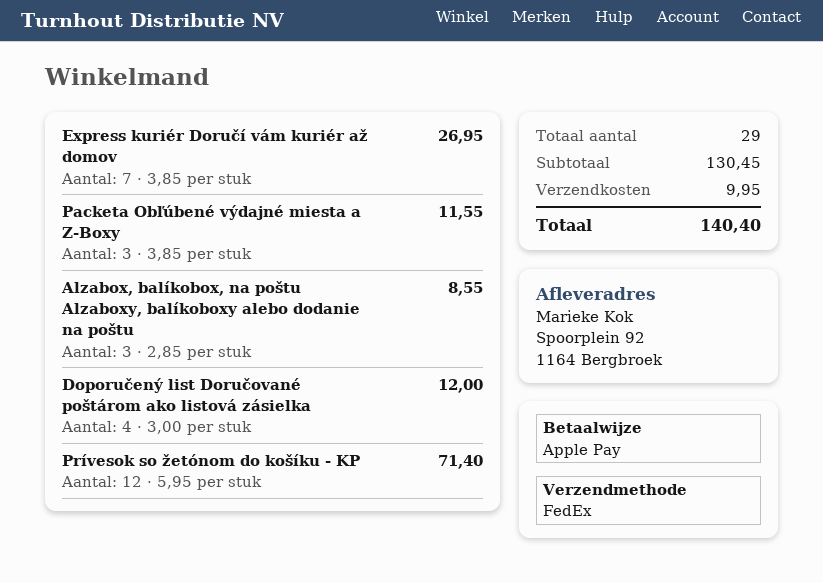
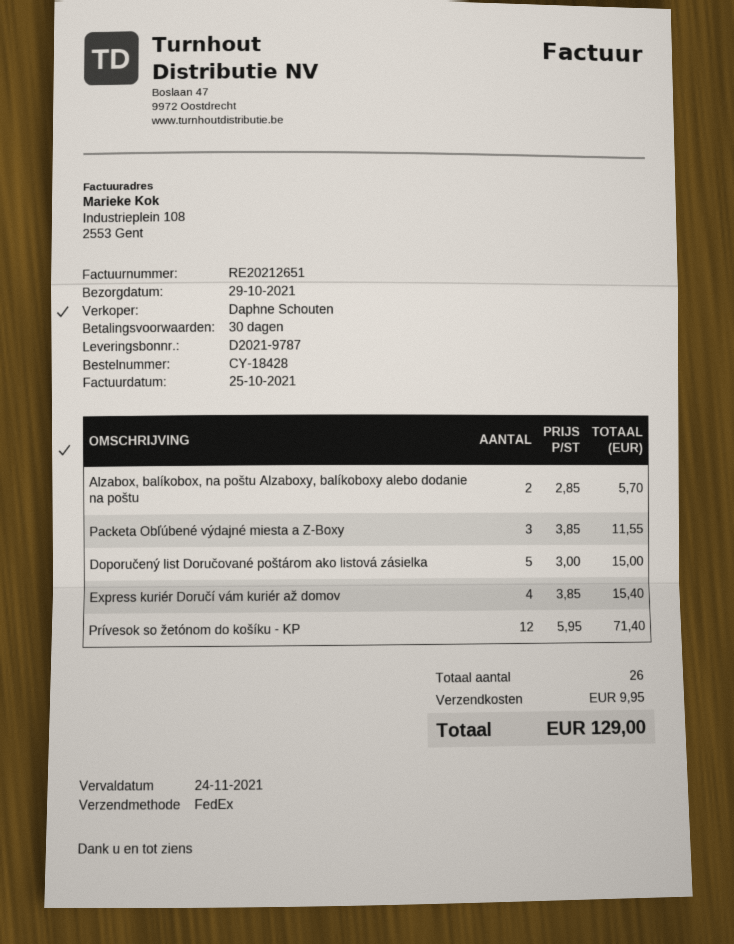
Express kuriér Doručí vám kuriér až domov: 7 x 3.85 = 26.95 -> 4 x 3.85 = 15.40
Alzabox, balíkobox, na poštu Alzaboxy, balíkoboxy alebo dodanie na poštu: 3 x 2.85 = 8.55 -> 2 x 2.85 = 5.70
Doporučený list Doručované poštárom ako listová zásielka: 4 x 3.00 = 12.00 -> 5 x 3.00 = 15.00
total quantity: 29 -> 26
total: 140.40 -> 129.00

